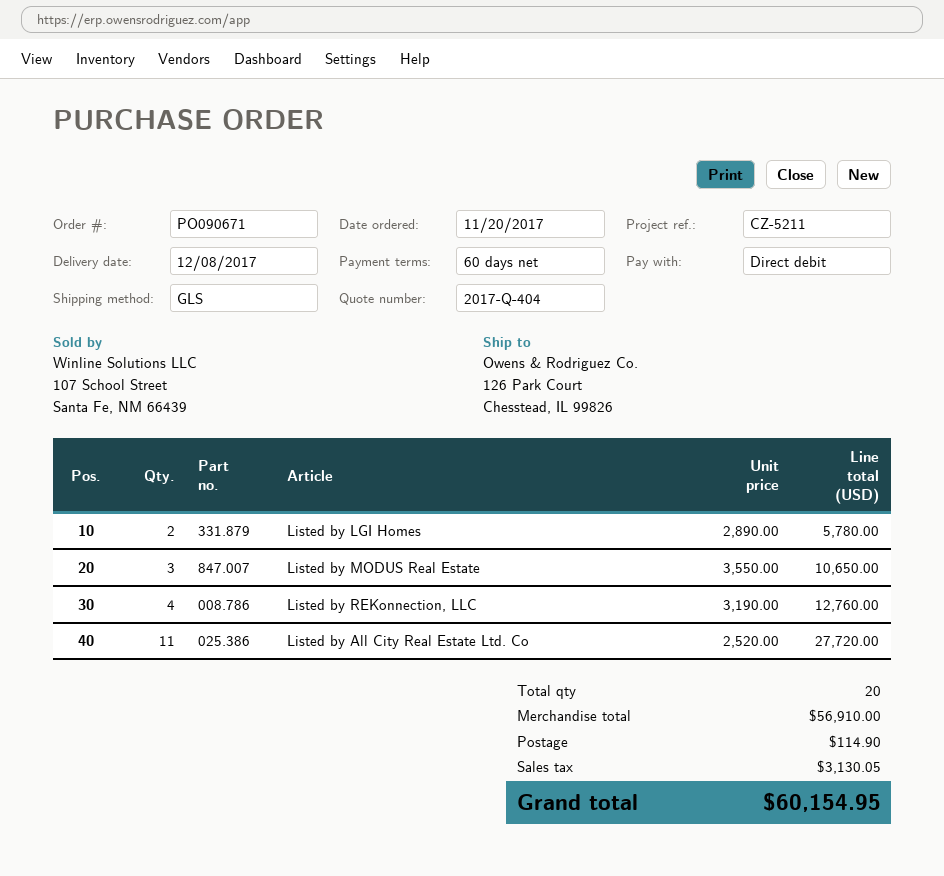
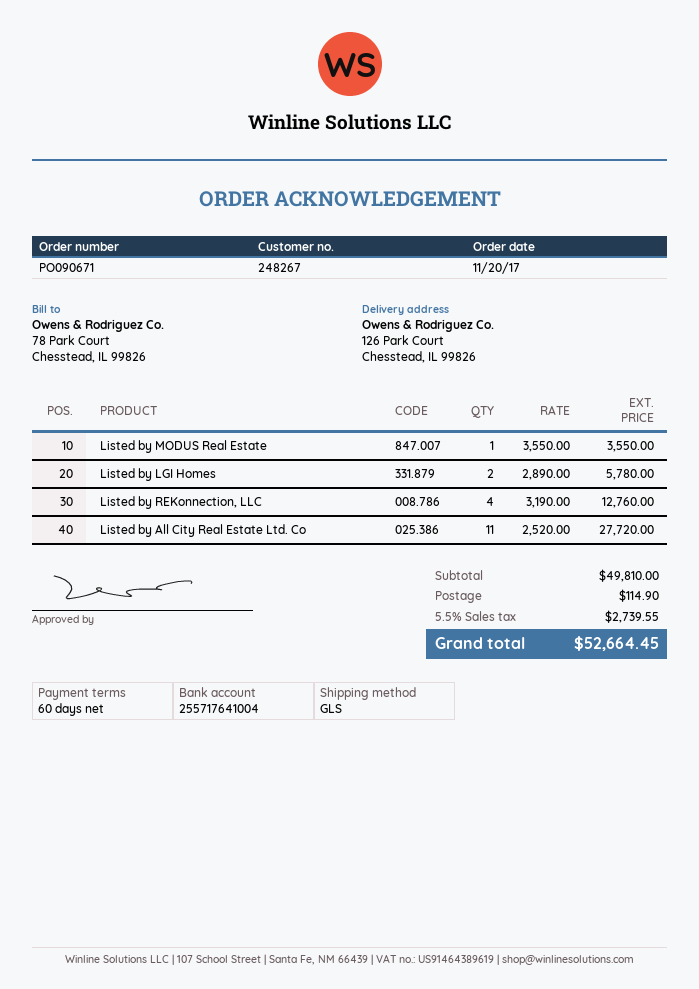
Listed by MODUS Real Estate: 3 x 3550.00 = 10650.00 -> 1 x 3550.00 = 3550.00
subtotal: 56910.00 -> 49810.00
tax: 3130.05 -> 2739.55
total: 60154.95 -> 52664.45

